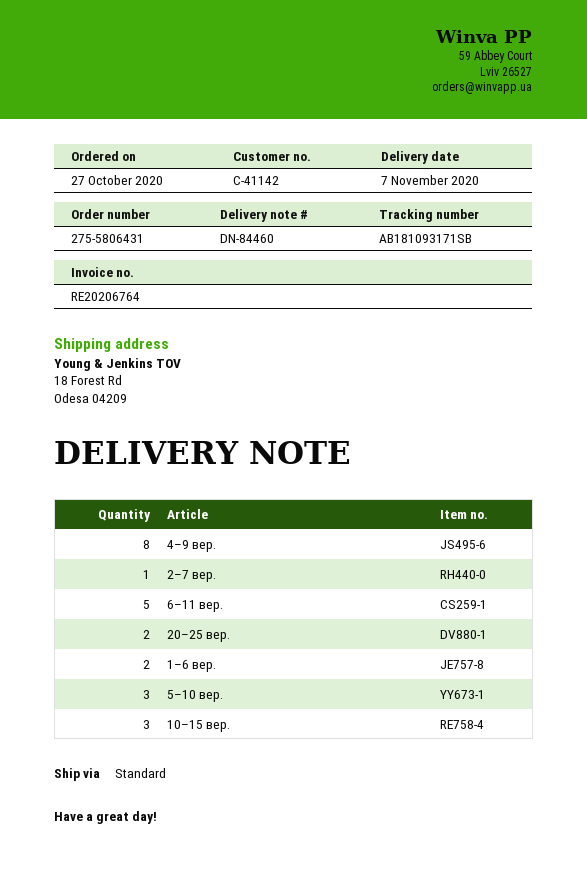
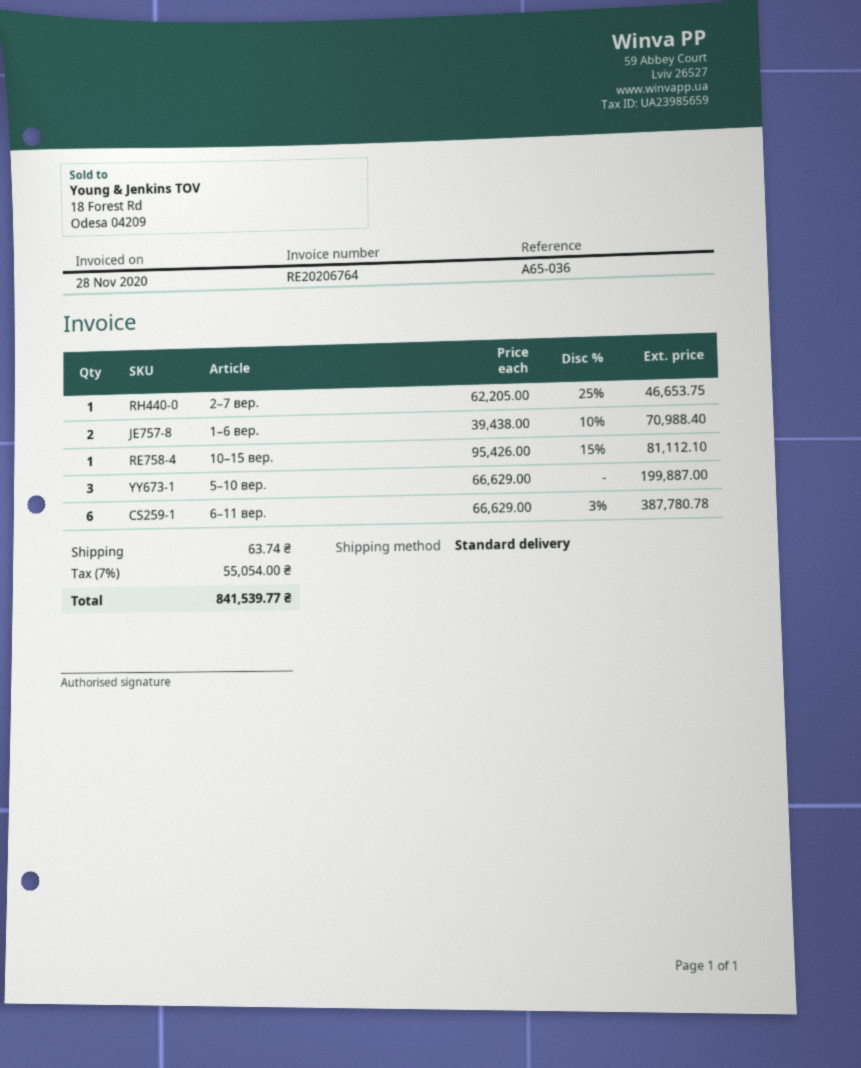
4–9 вер.: 8 -> none
6–11 вер.: 5 -> 6
20–25 вер.: 2 -> none
10–15 вер.: 3 -> 1

